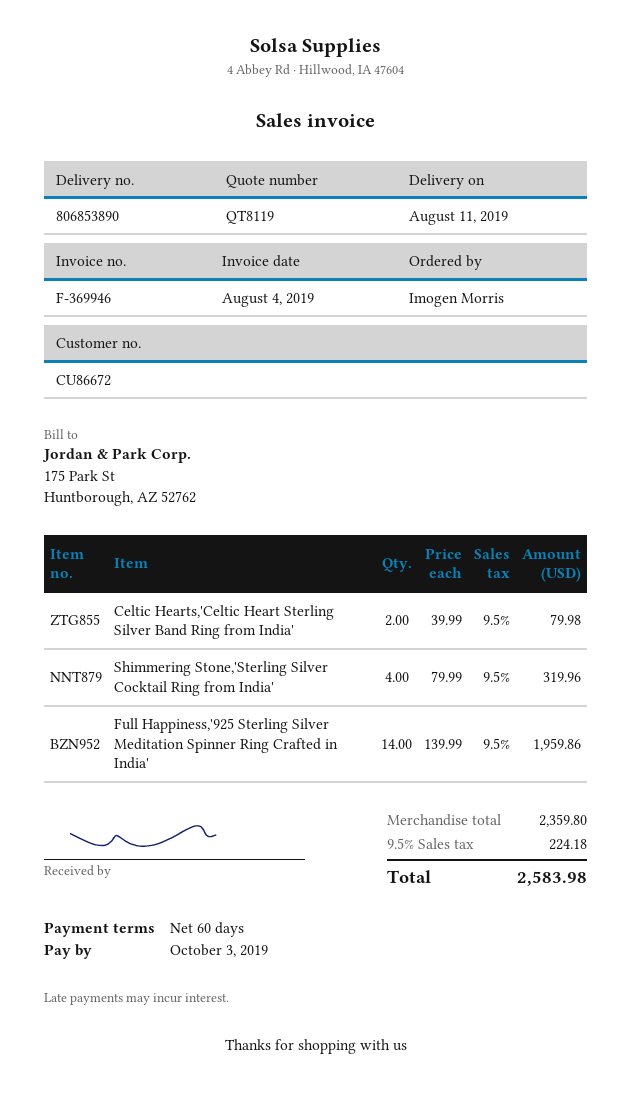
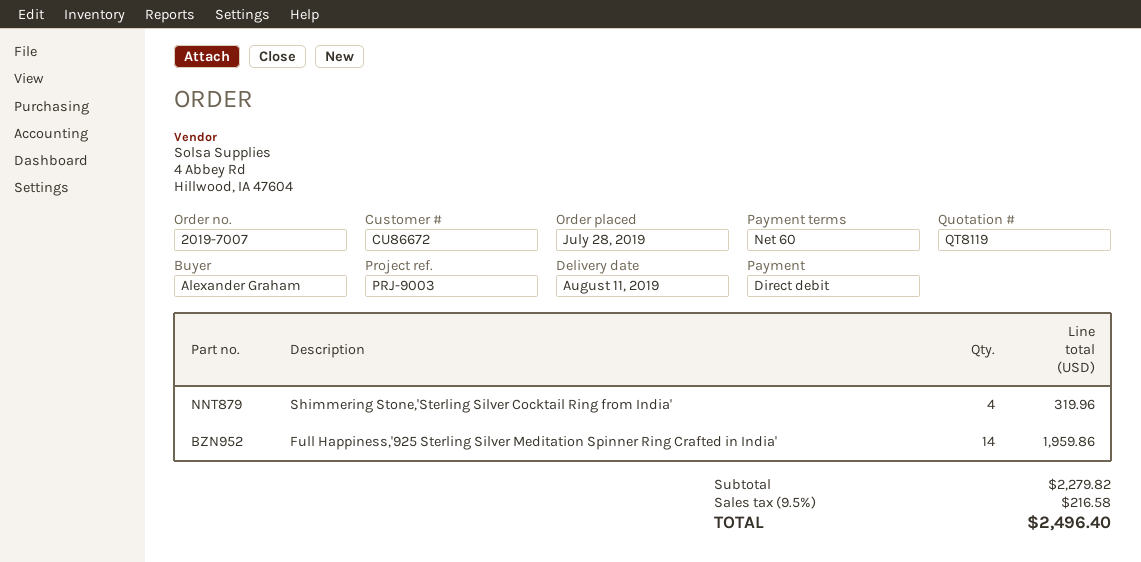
ordered by: Imogen Morris -> Alexander Graham
Celtic Hearts,'Celtic Heart Sterling Silver Band Ring from India': 2 for 79.98 -> none
subtotal: 2359.80 -> 2279.82
tax: 9.5% = 224.18 -> 9.5% = 216.58
total: 2583.98 -> 2496.40

